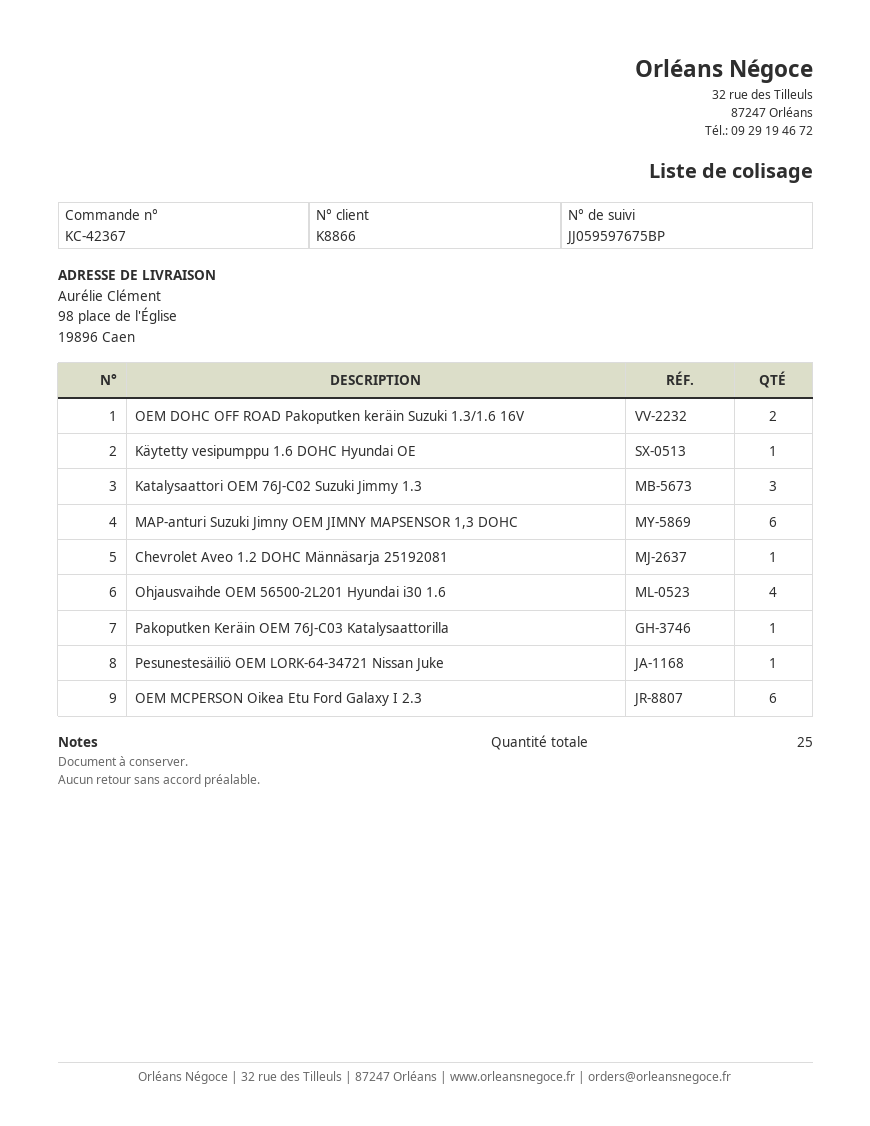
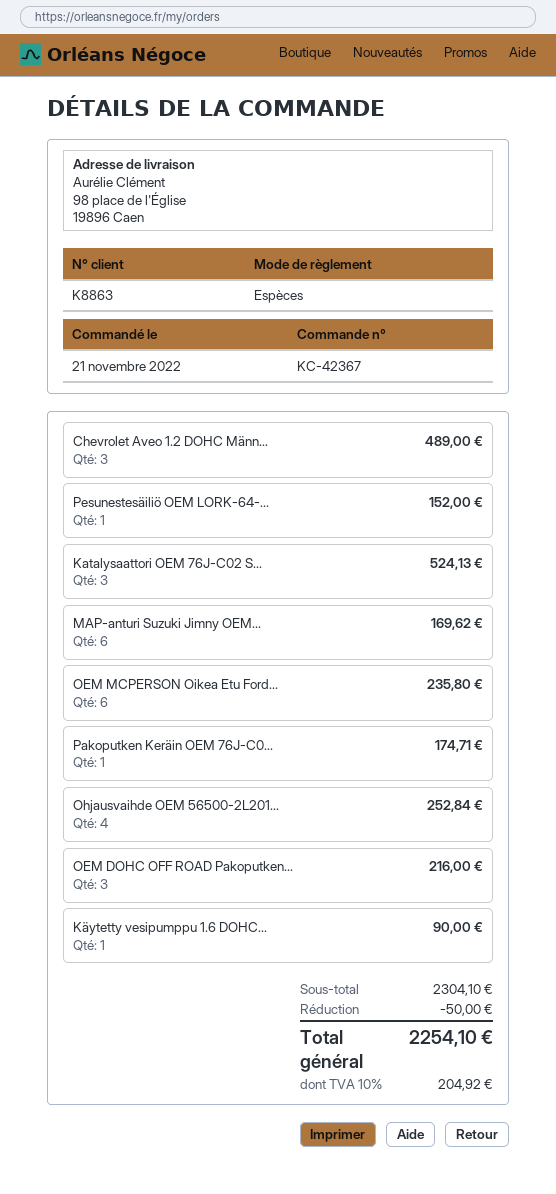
customer number: K8866 -> K8863
OEM DOHC OFF ROAD Pakoputken keräin Suzuki 1.3/1.6 16V: 2 -> 3
Chevrolet Aveo 1.2 DOHC Männäsarja 25192081: 1 -> 3

